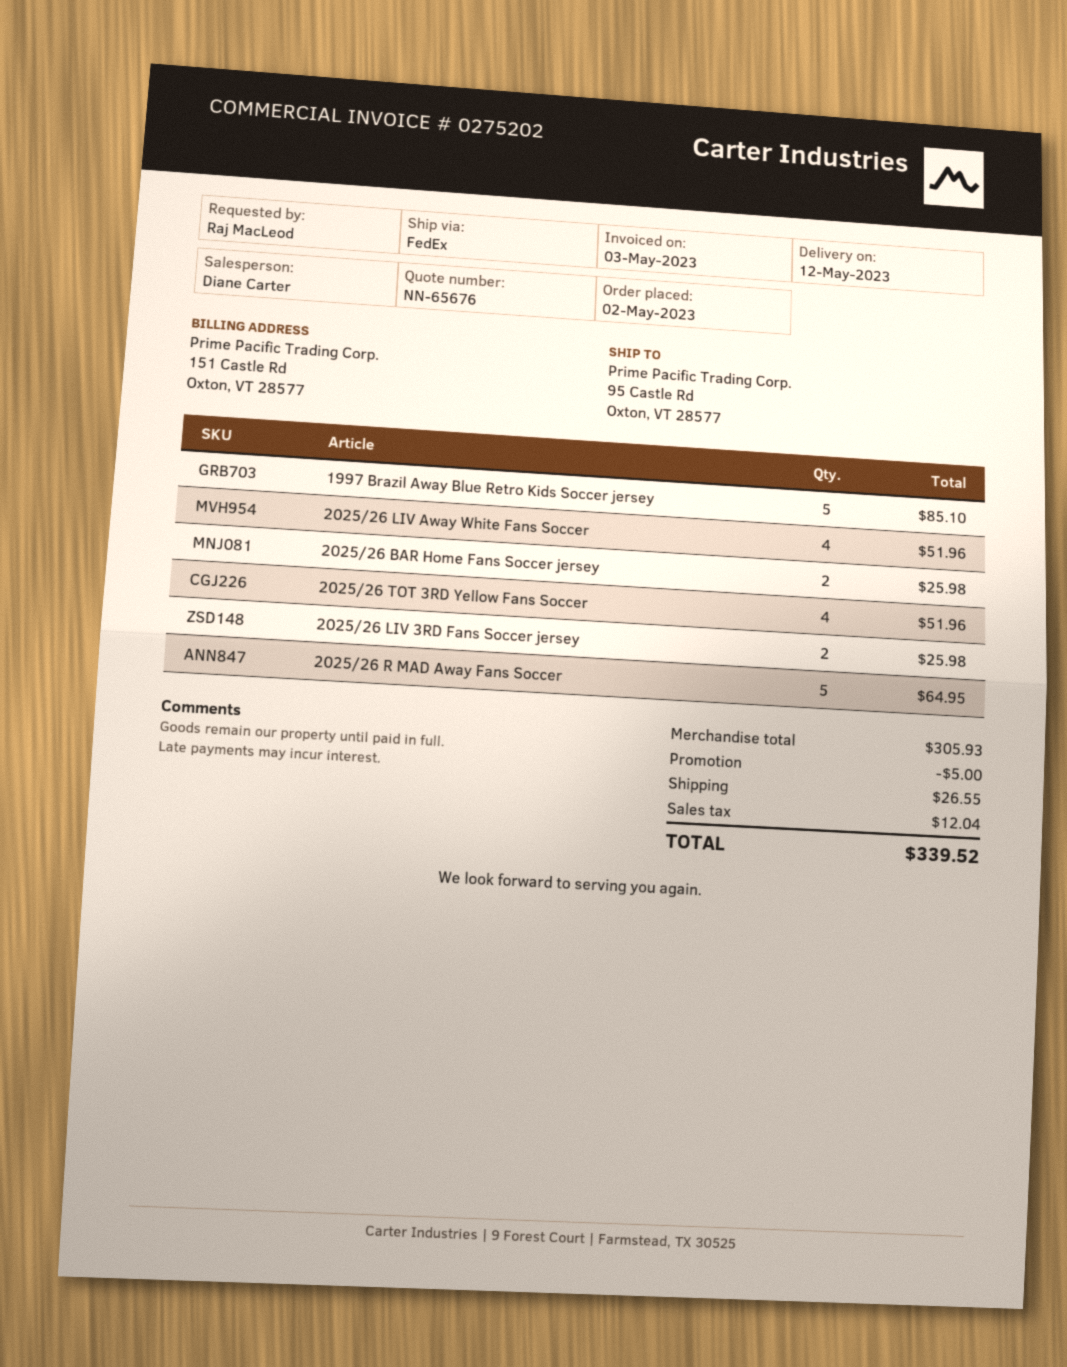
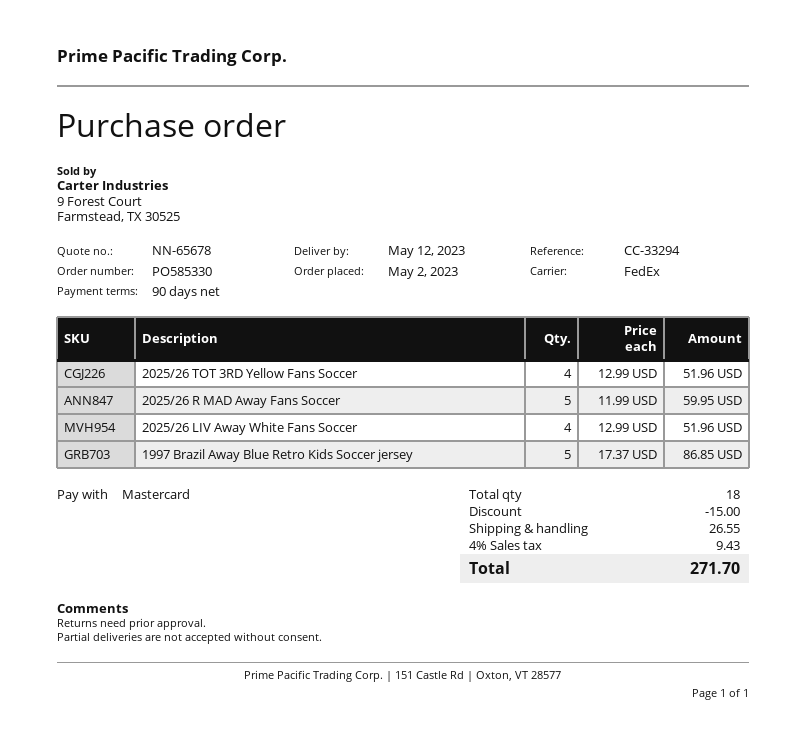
quote number: NN-65676 -> NN-65678
1997 Brazil Away Blue Retro Kids Soccer jersey: 5 for 85.10 -> 5 for 86.85
2025/26 BAR Home Fans Soccer jersey: 2 for 25.98 -> none
2025/26 LIV 3RD Fans Soccer jersey: 2 for 25.98 -> none
2025/26 R MAD Away Fans Soccer: 5 for 64.95 -> 5 for 59.95
discount: 5.00 -> 15.00
tax: 12.04 -> 9.43
total: 339.52 -> 271.70

